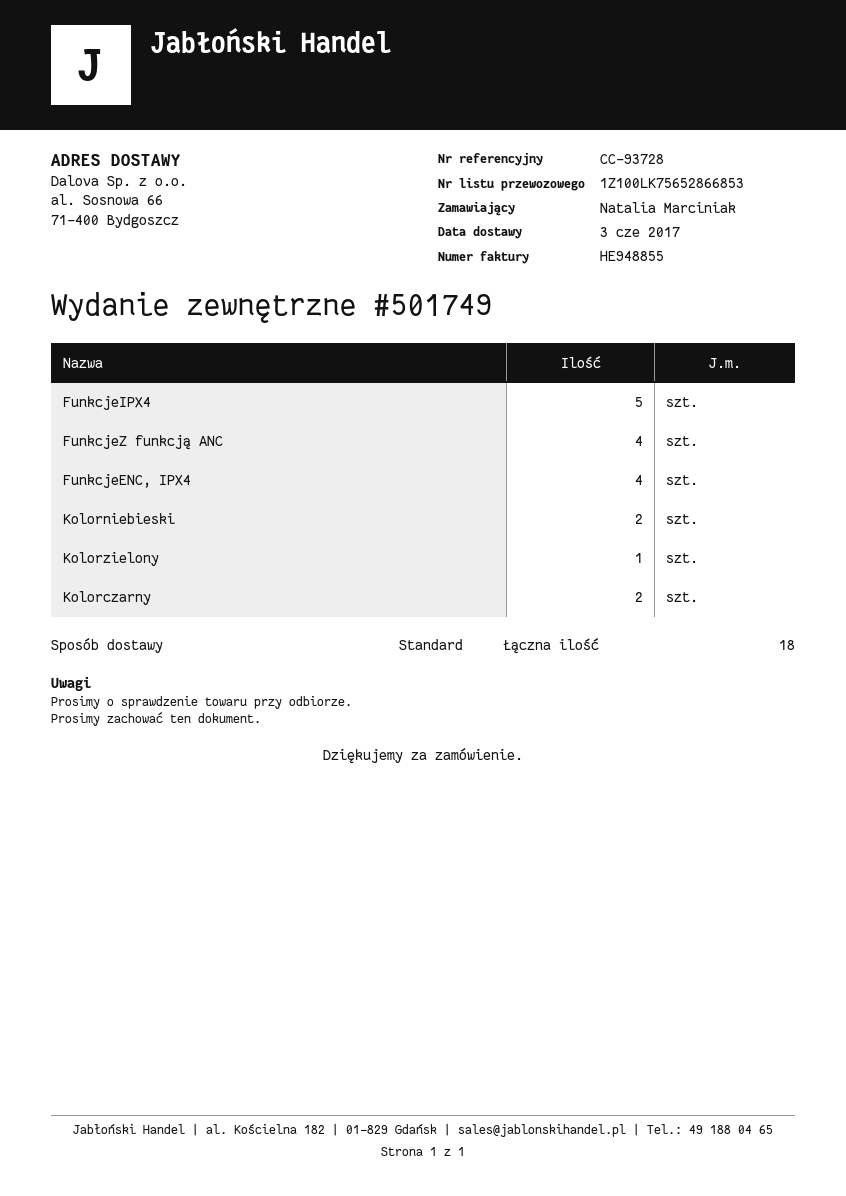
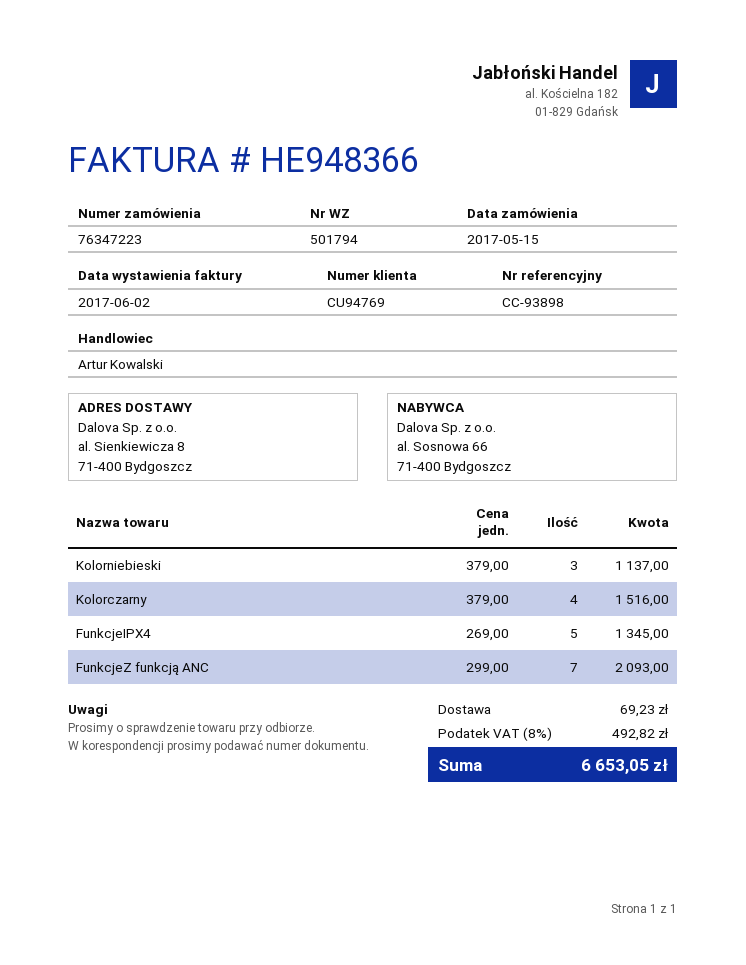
delivery note number: 501749 -> 501794
invoice number: HE948855 -> HE948366
reference: CC-93728 -> CC-93898
ship to: al. Sosnowa 66, 71-400 Bydgoszcz -> al. Sienkiewicza 8, 71-400 Bydgoszcz
FunkcjeZ funkcją ANC: 4 -> 7
FunkcjeENC, IPX4: 4 -> none
Kolorniebieski: 2 -> 3
Kolorzielony: 1 -> none
Kolorczarny: 2 -> 4

